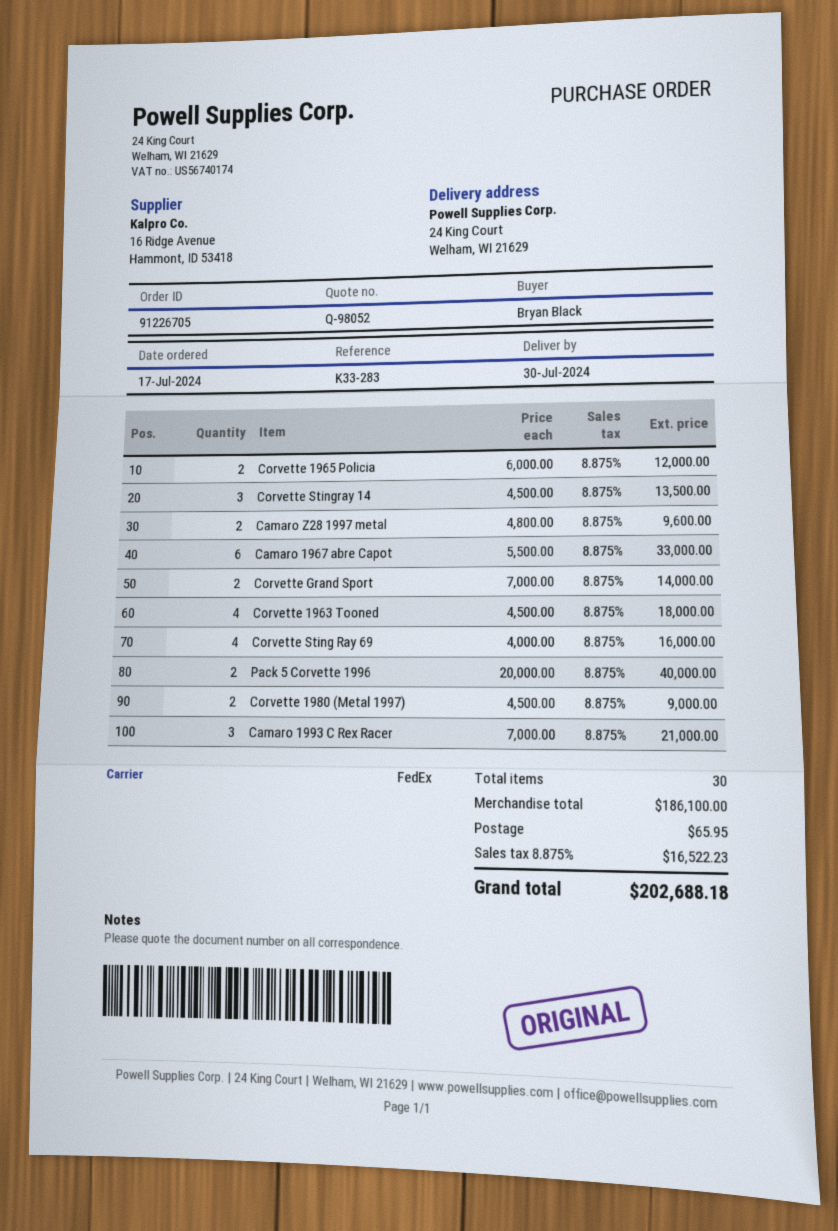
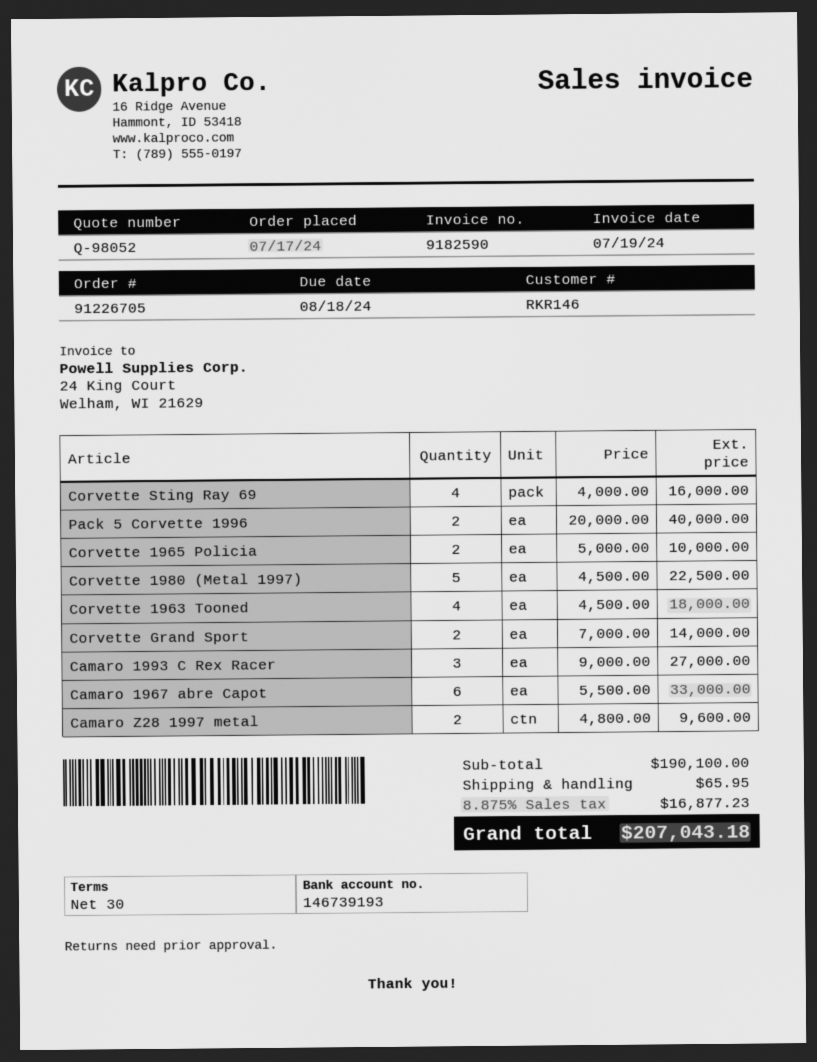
Corvette 1965 Policia: 2 x 6000.00 = 12000.00 -> 2 x 5000.00 = 10000.00
Corvette Stingray 14: 3 x 4500.00 = 13500.00 -> none
Corvette 1980 (Metal 1997): 2 x 4500.00 = 9000.00 -> 5 x 4500.00 = 22500.00
Camaro 1993 C Rex Racer: 3 x 7000.00 = 21000.00 -> 3 x 9000.00 = 27000.00
subtotal: 186100.00 -> 190100.00
tax: 8.875% = 16522.23 -> 8.875% = 16877.23
total: 202688.18 -> 207043.18

